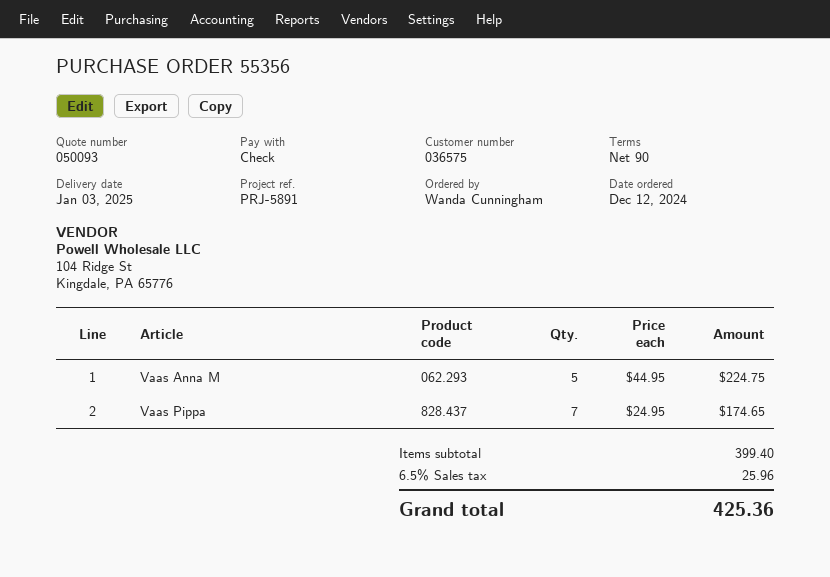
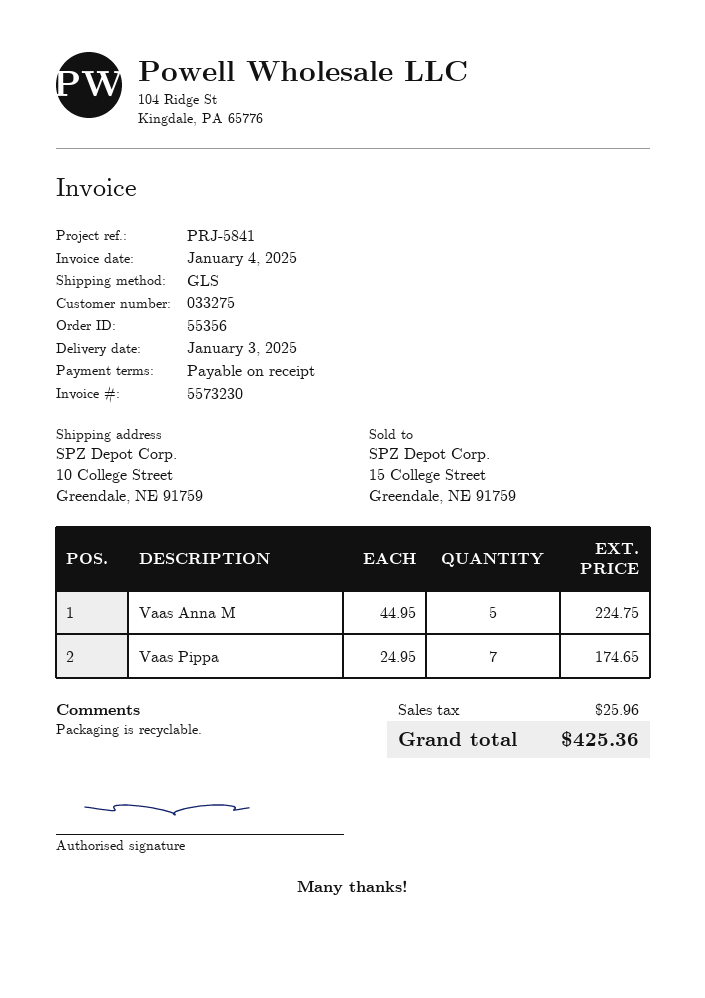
payment terms: 90 days -> on receipt
customer number: 036575 -> 033275
reference: PRJ-5891 -> PRJ-5841

